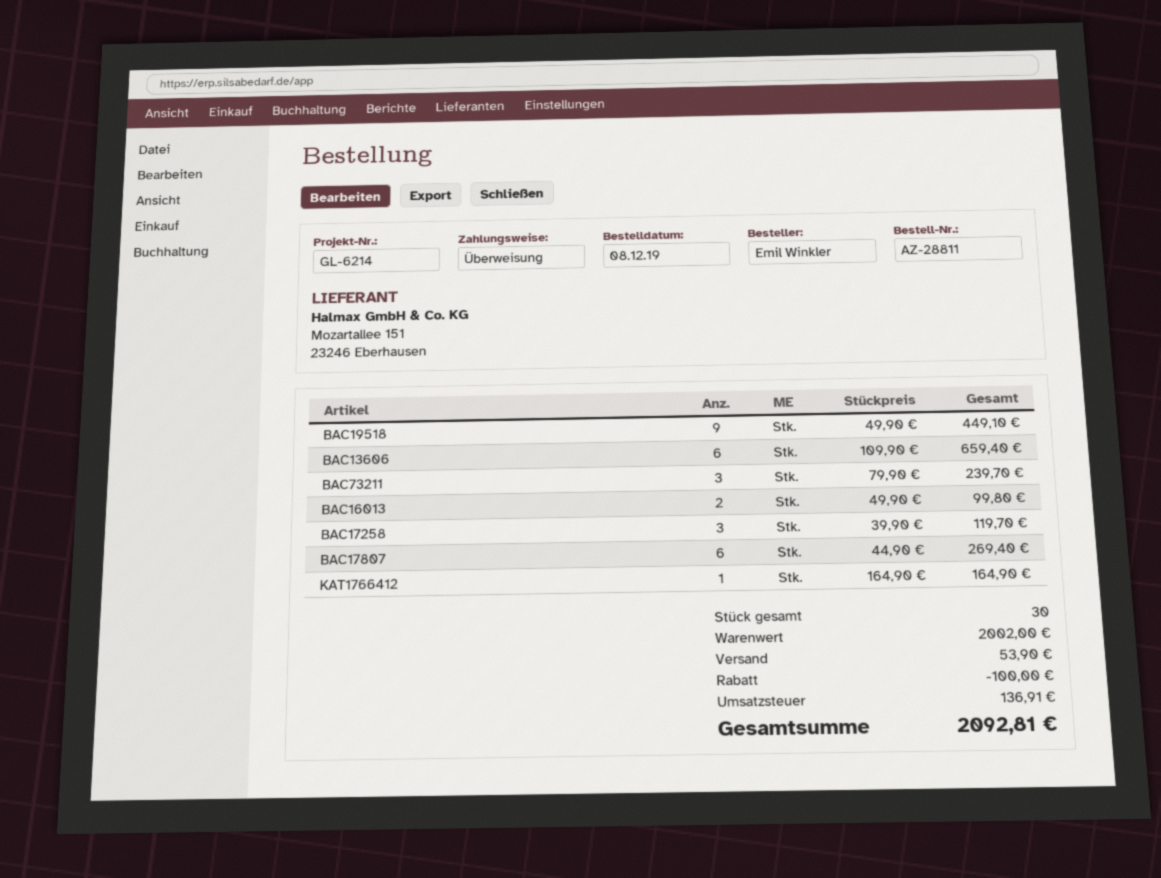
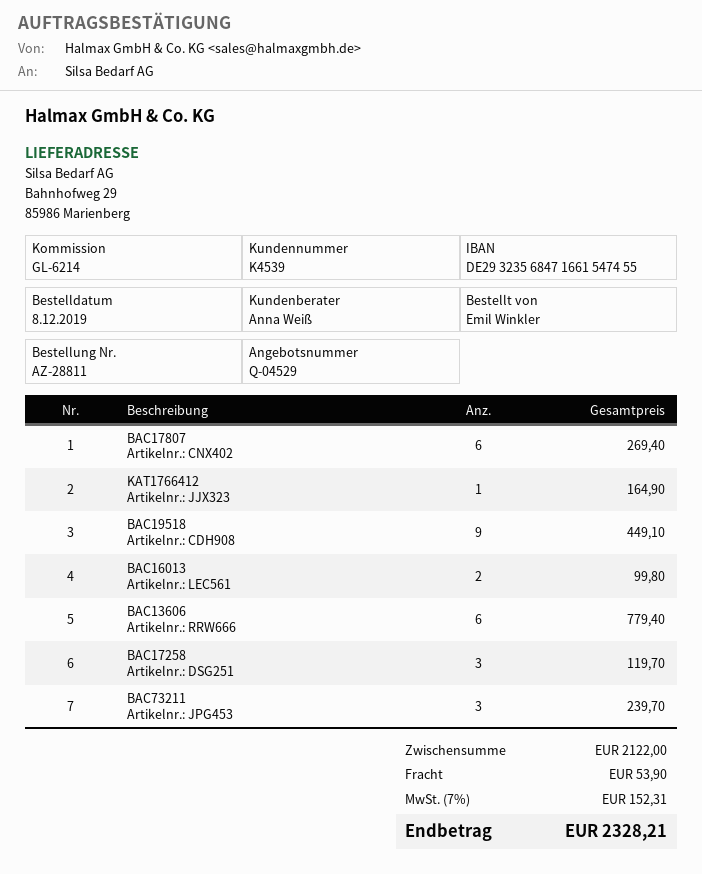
BAC13606: 6 for 659.40 -> 6 for 779.40
subtotal: 2002.00 -> 2122.00
discount: 100.00 -> none
tax: 136.91 -> 152.31
total: 2092.81 -> 2328.21

